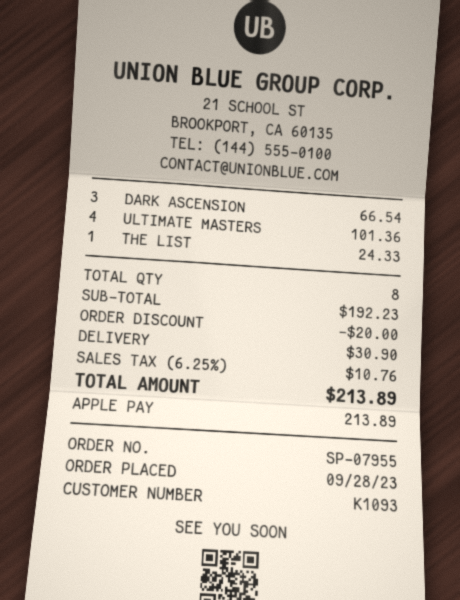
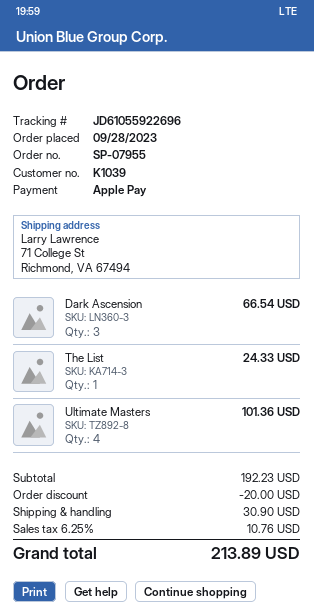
customer number: K1093 -> K1039

